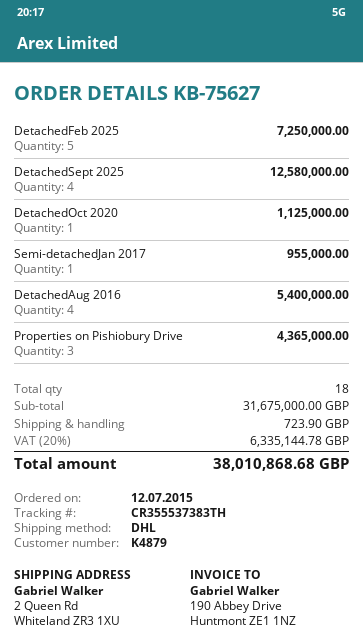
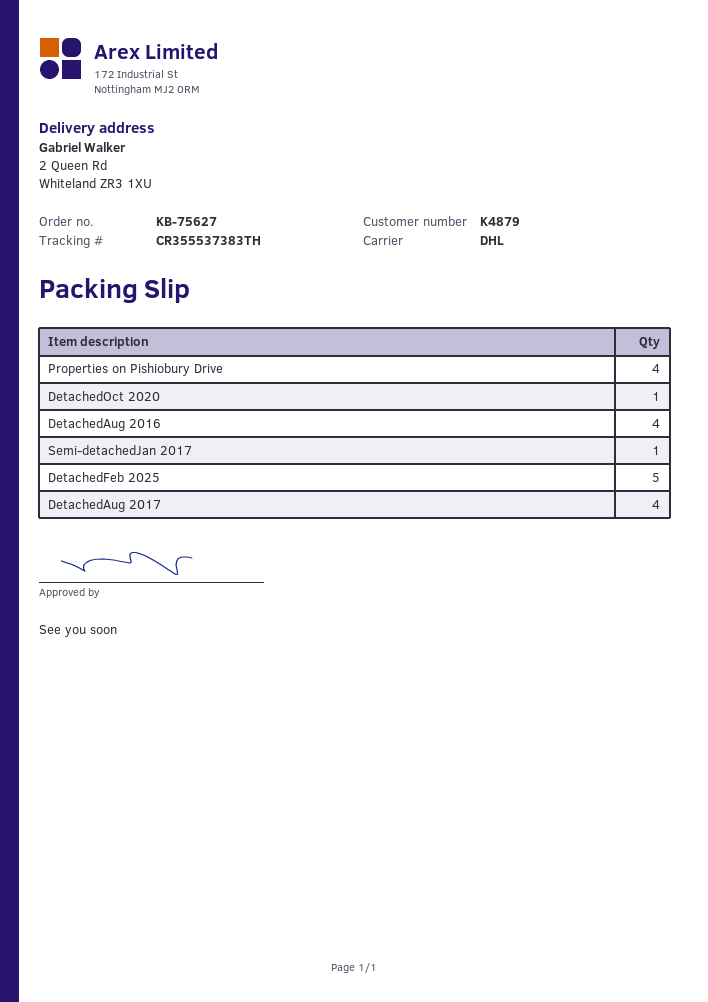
DetachedSept 2025: 4 -> none
Properties on Pishiobury Drive: 3 -> 4
DetachedAug 2017: none -> 4

